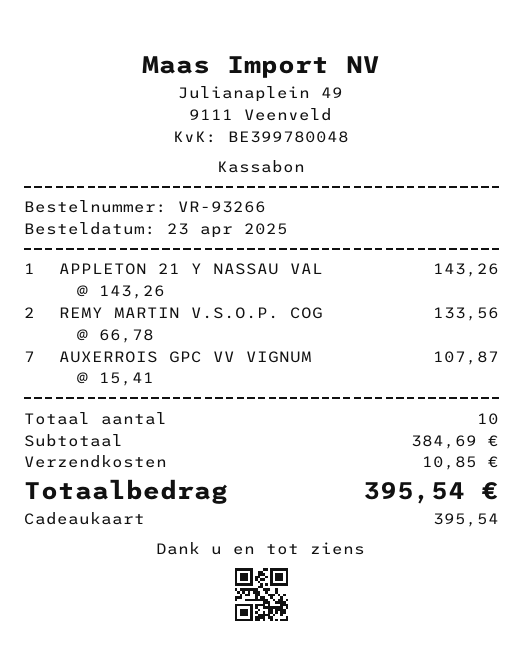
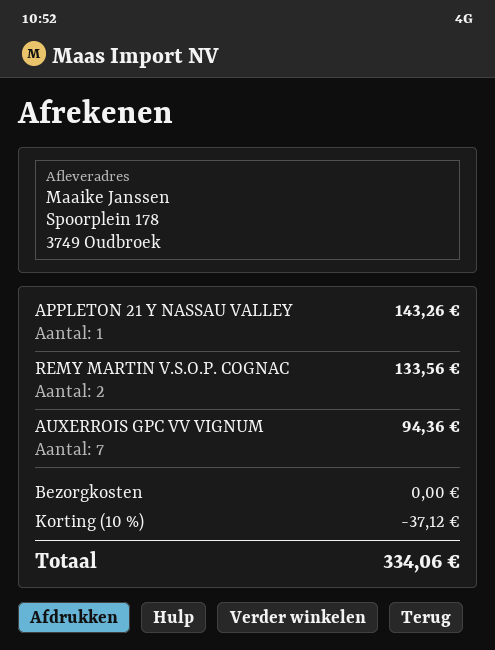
AUXERROIS GPC VV VIGNUM: 7 for 107.87 -> 7 for 94.36
discount: none -> 10% = 37.12
shipping: 10.85 -> 0.00
total: 395.54 -> 334.06

